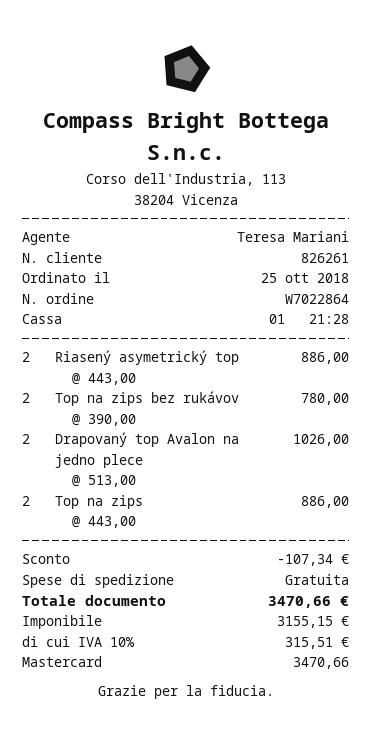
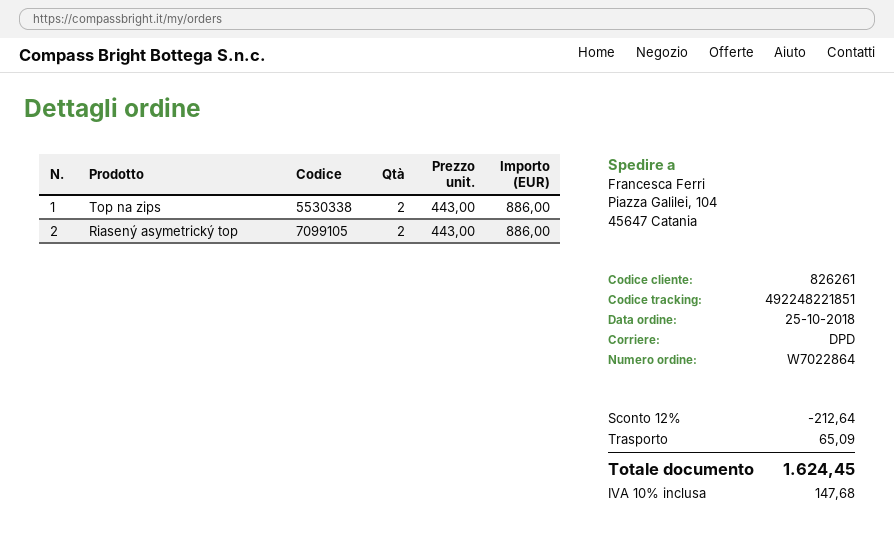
Top na zips bez rukávov: 2 x 390.00 = 780.00 -> none
Drapovaný top Avalon na jedno plece: 2 x 513.00 = 1026.00 -> none
discount: 107.34 -> 212.64
shipping: 0.00 -> 65.09
tax: 10% = 315.51 -> 10% = 147.68
total: 3470.66 -> 1624.45

